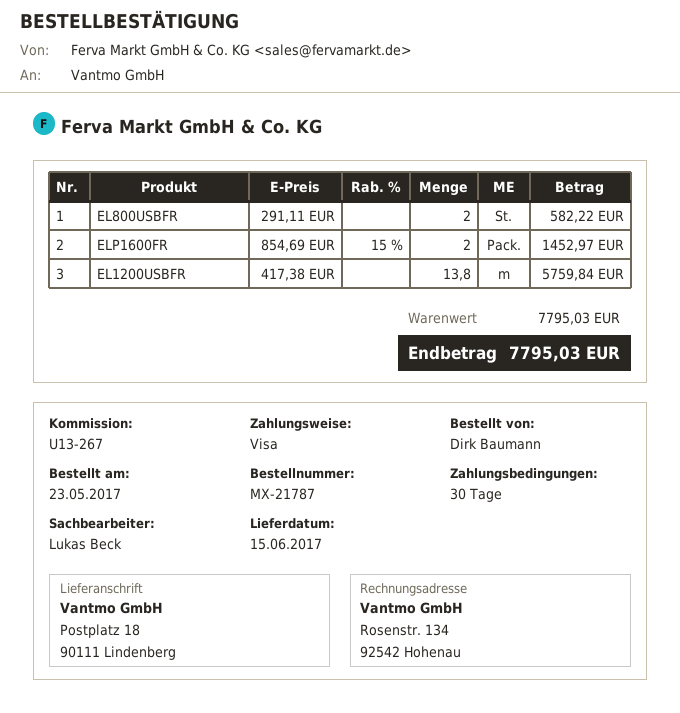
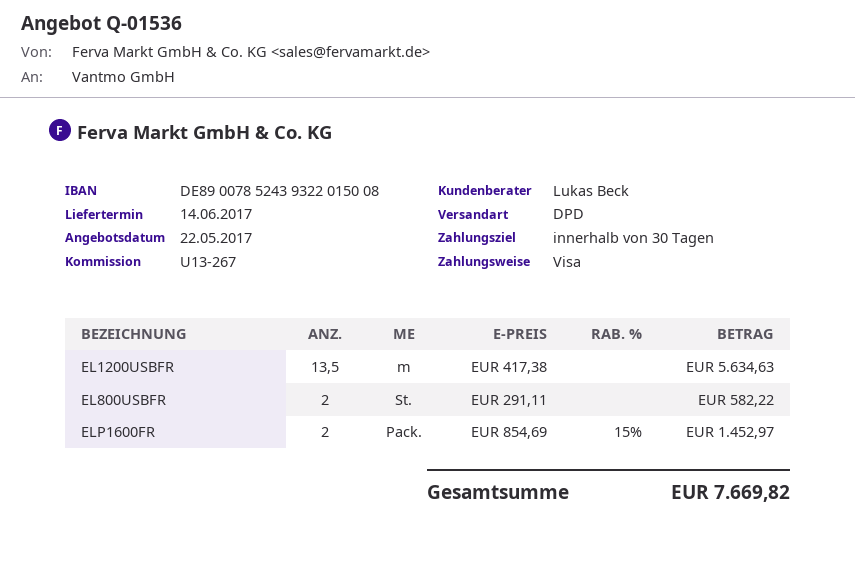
delivery date: 2017-06-15 -> 2017-06-14
EL1200USBFR: 13.8 x 417.38 = 5759.84 -> 13.5 x 417.38 = 5634.63
total: 7795.03 -> 7669.82

